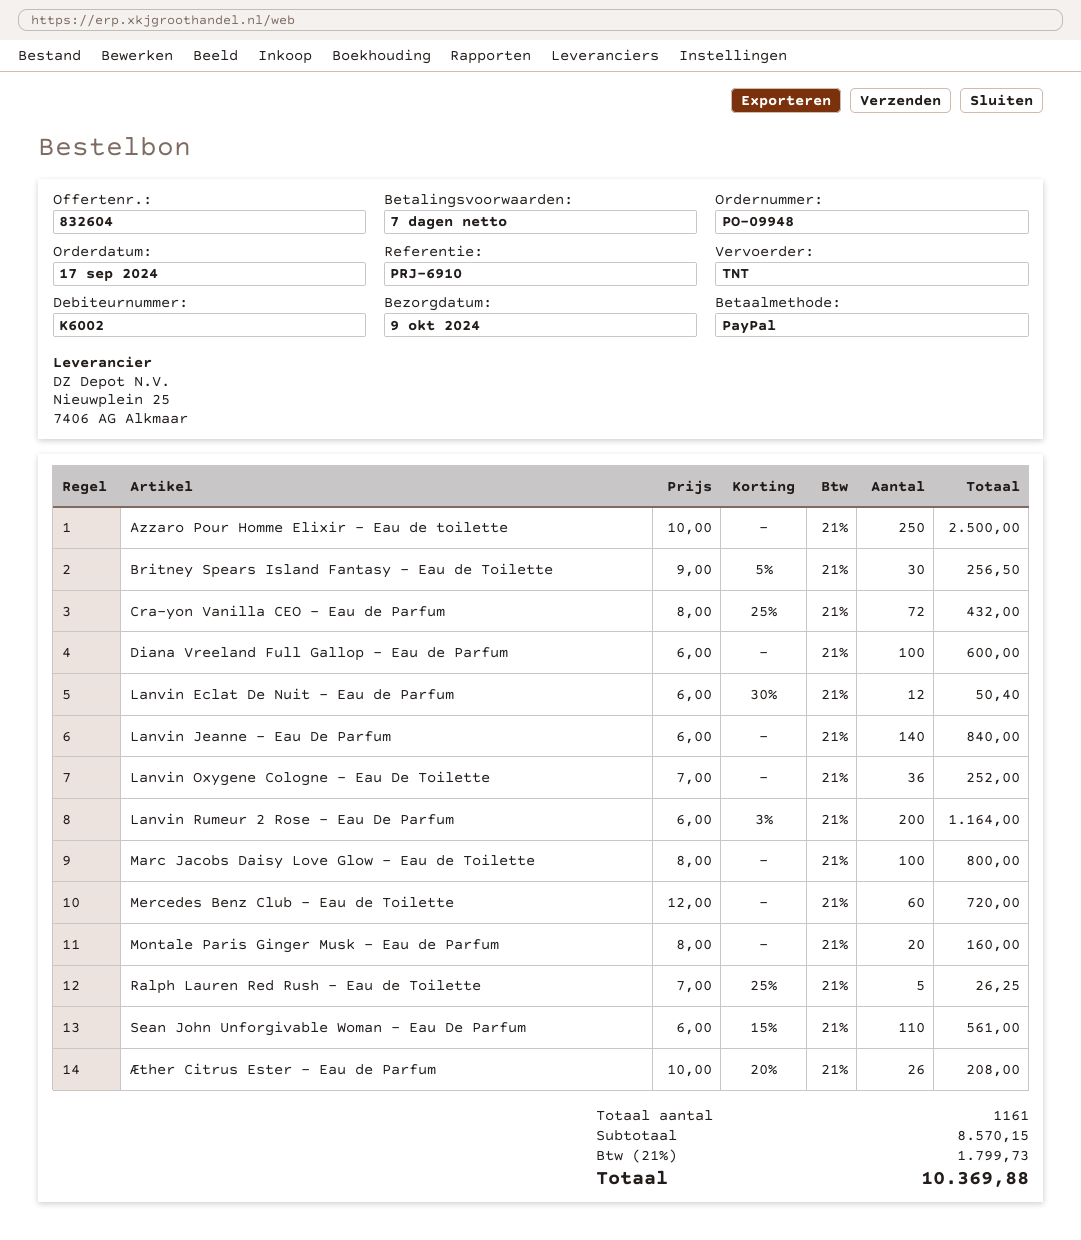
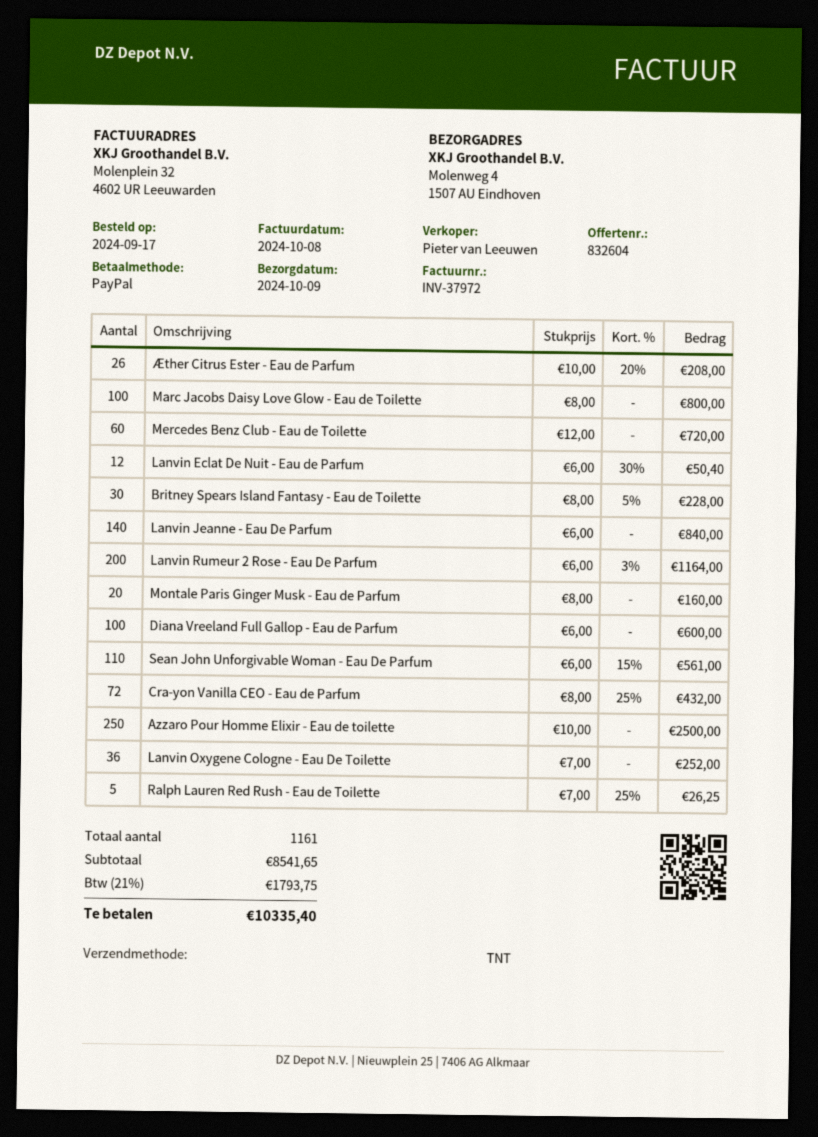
Britney Spears Island Fantasy - Eau de Toilette: 30 x 9.00 - 5% = 256.50 -> 30 x 8.00 - 5% = 228.00
subtotal: 8570.15 -> 8541.65
tax: 21% = 1799.73 -> 21% = 1793.75
total: 10369.88 -> 10335.40

